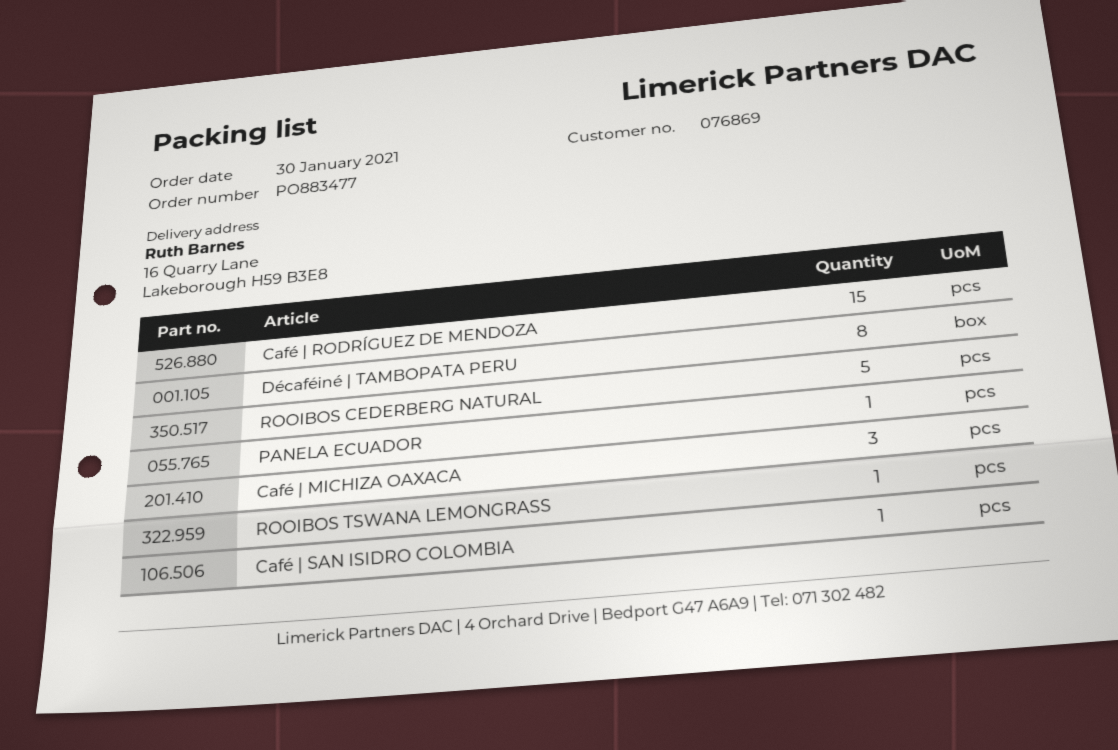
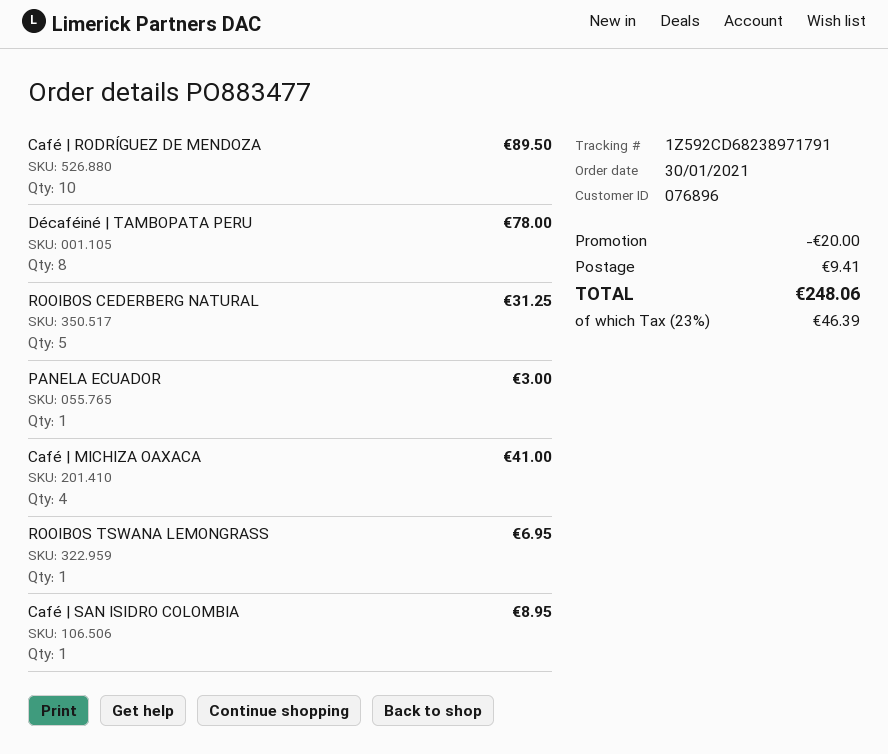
customer number: 076869 -> 076896
Café | RODRÍGUEZ DE MENDOZA: 15 -> 10
Café | MICHIZA OAXACA: 3 -> 4

